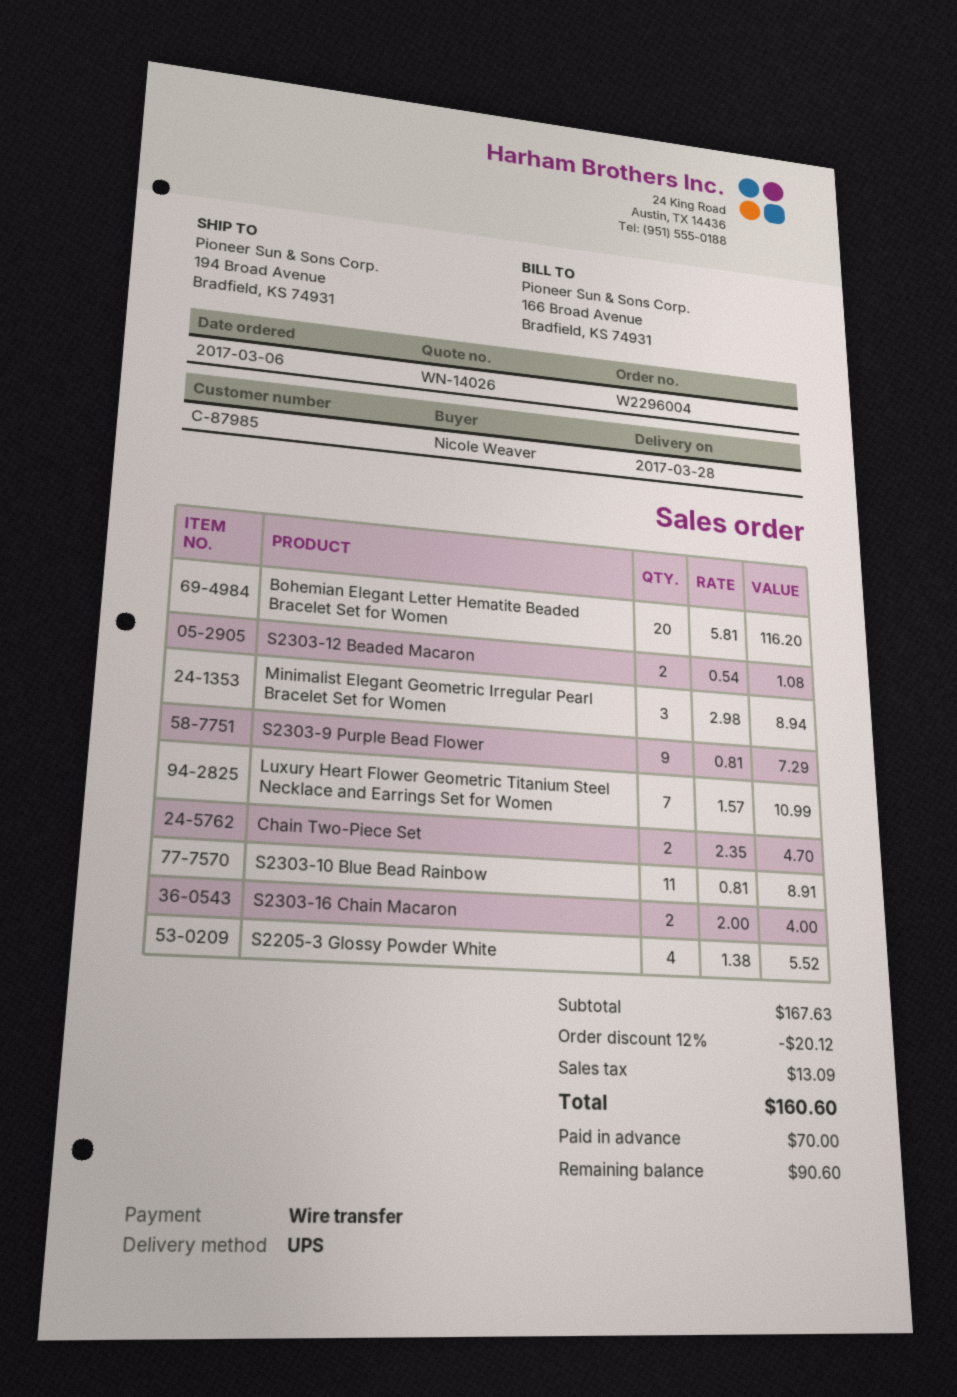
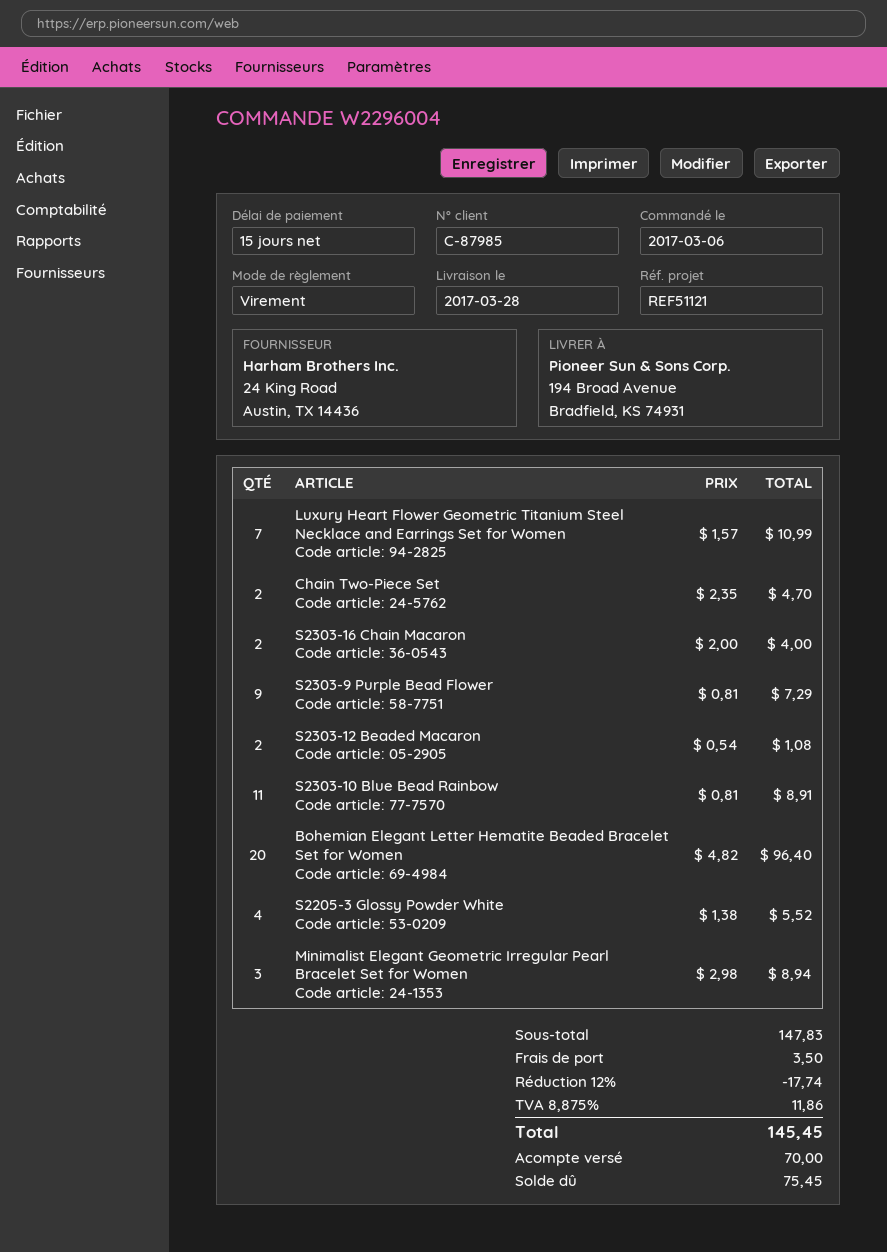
Bohemian Elegant Letter Hematite Beaded Bracelet Set for Women: 20 x 5.81 = 116.20 -> 20 x 4.82 = 96.40
subtotal: 167.63 -> 147.83
discount: 12% = 20.12 -> 12% = 17.74
shipping: none -> 3.50
tax: 13.09 -> 11.86
total: 160.60 -> 145.45
balance: 90.60 -> 75.45

